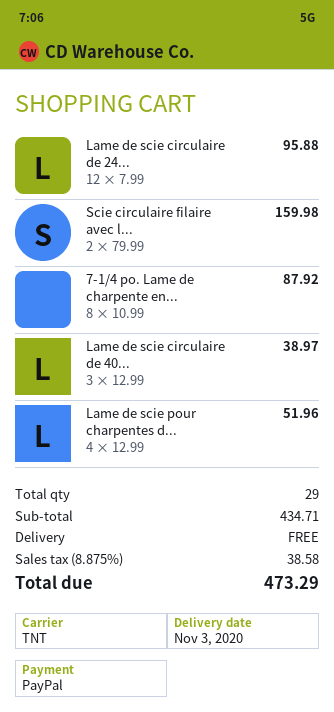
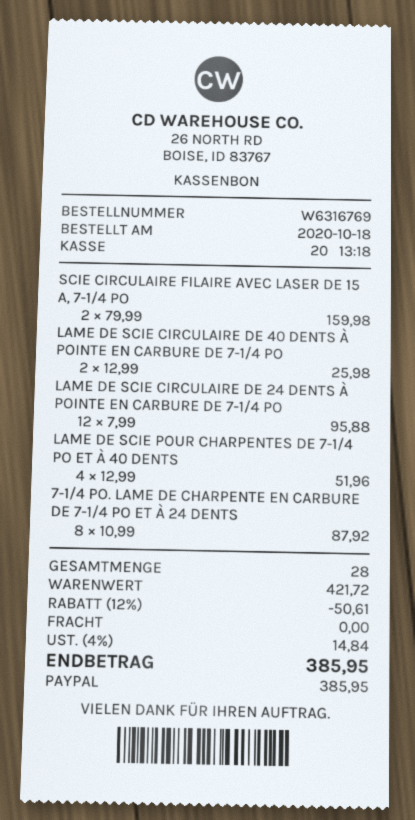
Lame de scie circulaire de 40...: 3 x 12.99 = 38.97 -> 2 x 12.99 = 25.98
total quantity: 29 -> 28
subtotal: 434.71 -> 421.72
discount: none -> 12% = 50.61
tax: 8.875% = 38.58 -> 4% = 14.84
total: 473.29 -> 385.95

